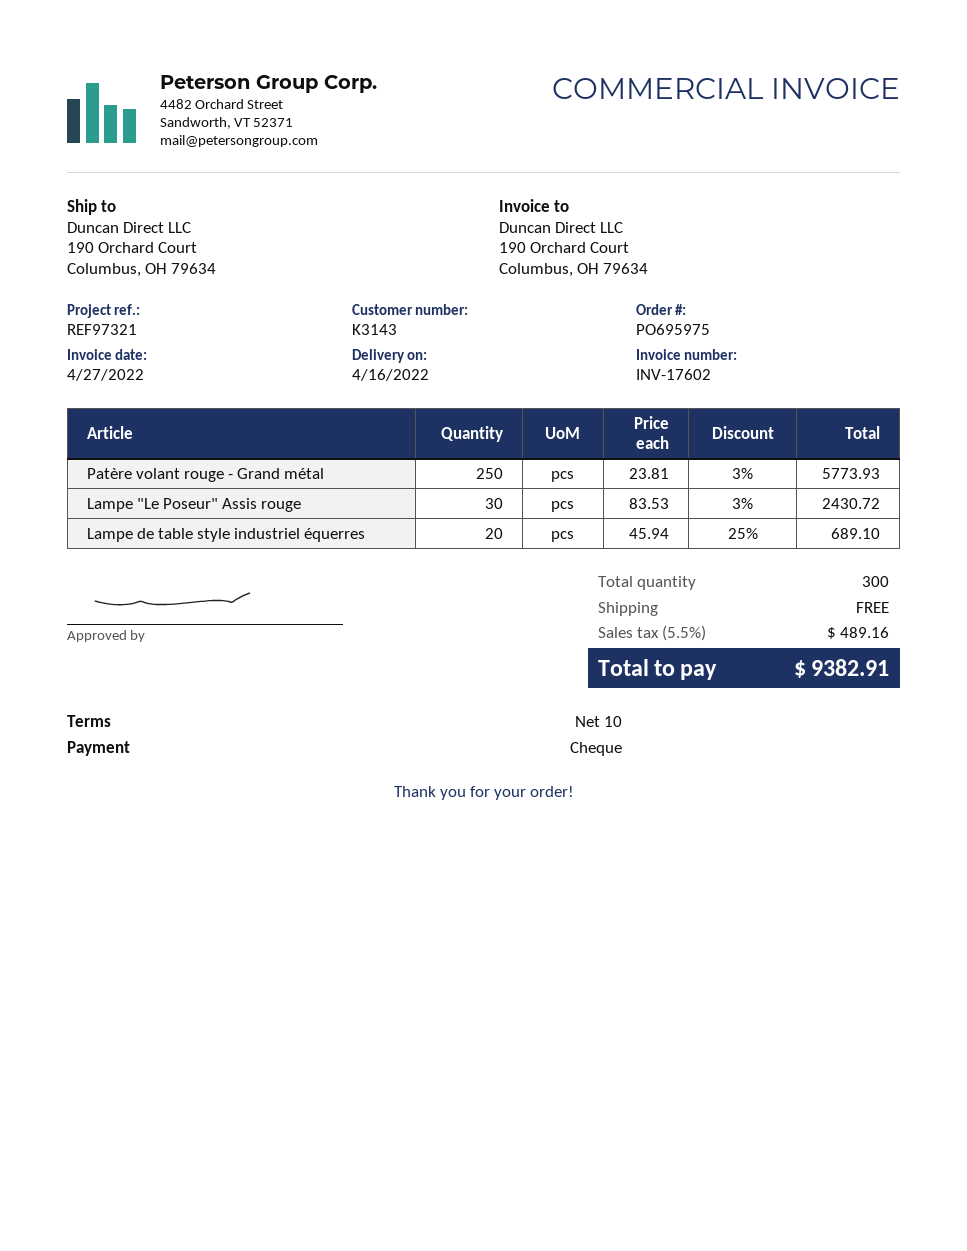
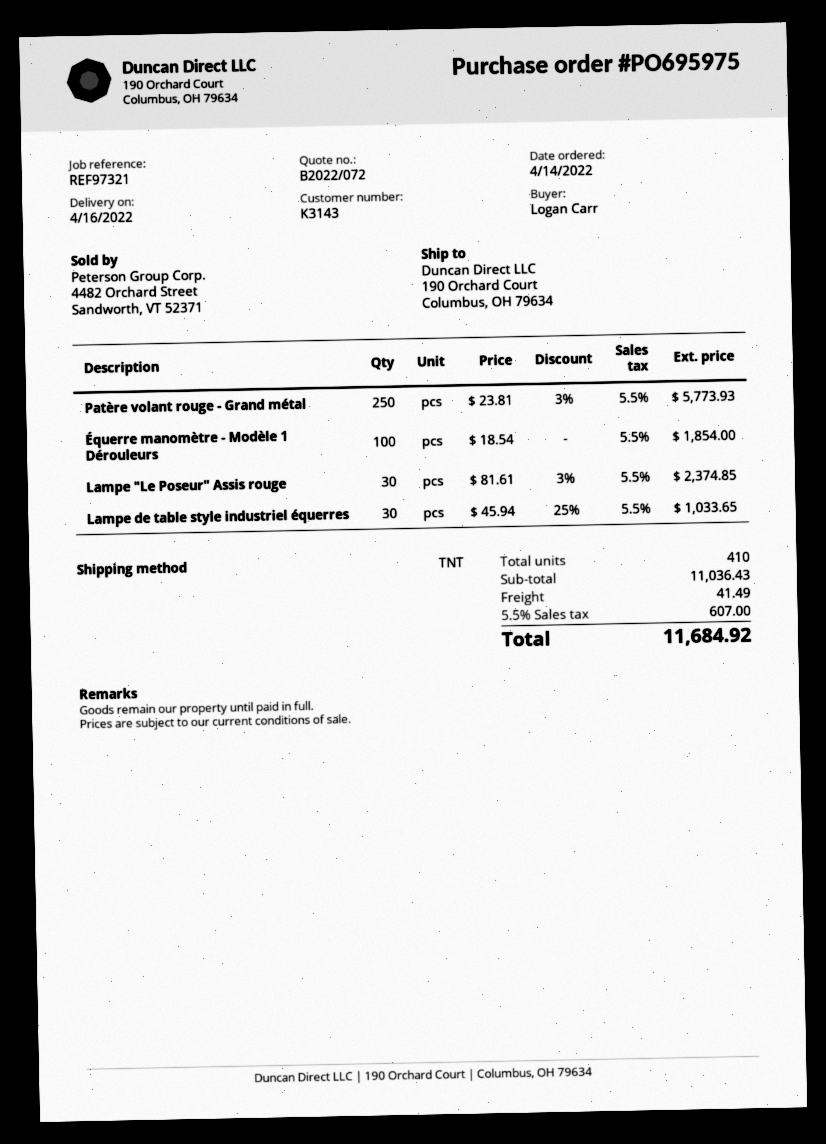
Lampe "Le Poseur" Assis rouge: 30 x 83.53 - 3% = 2430.72 -> 30 x 81.61 - 3% = 2374.85
Lampe de table style industriel équerres: 20 x 45.94 - 25% = 689.10 -> 30 x 45.94 - 25% = 1033.65
Équerre manomètre - Modèle 1 Dérouleurs: none -> 100 x 18.54 = 1854.00
total quantity: 300 -> 410
shipping: 0.00 -> 41.49
tax: 5.5% = 489.16 -> 5.5% = 607.00
total: 9382.91 -> 11684.92

